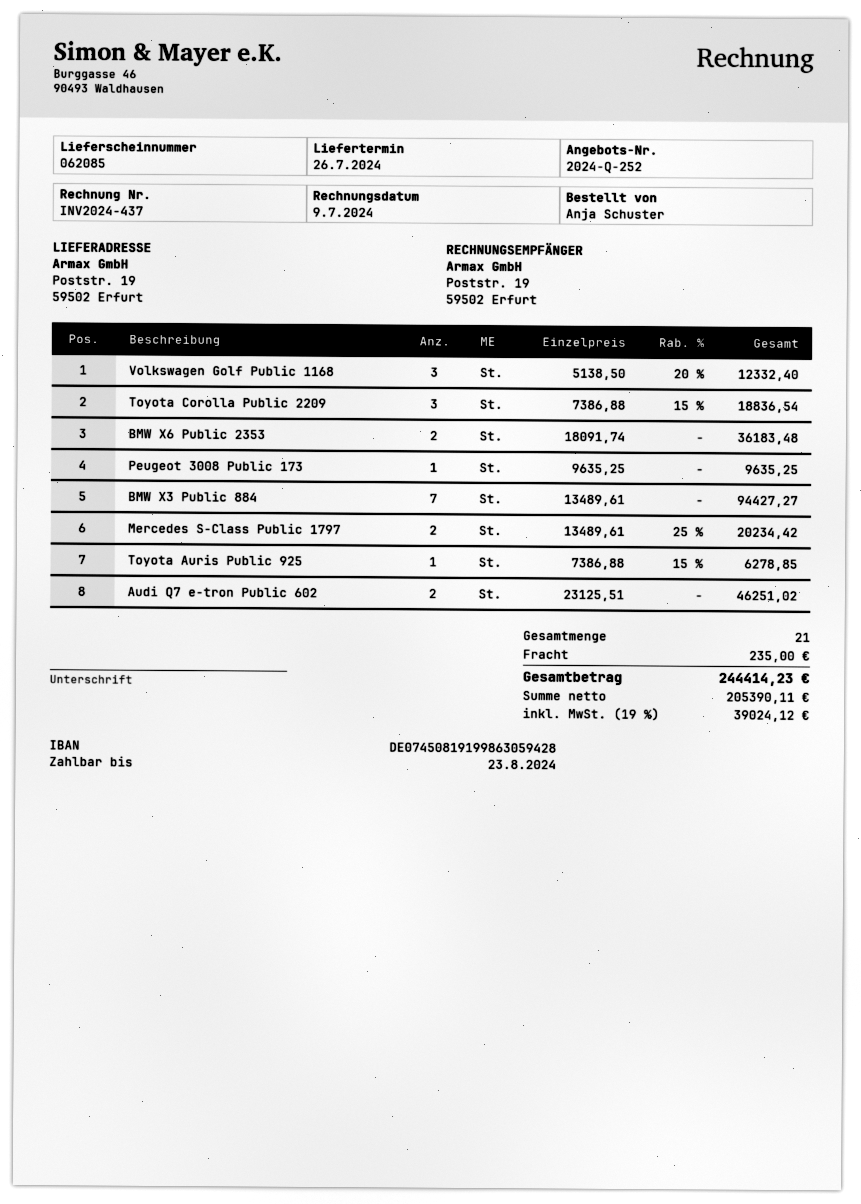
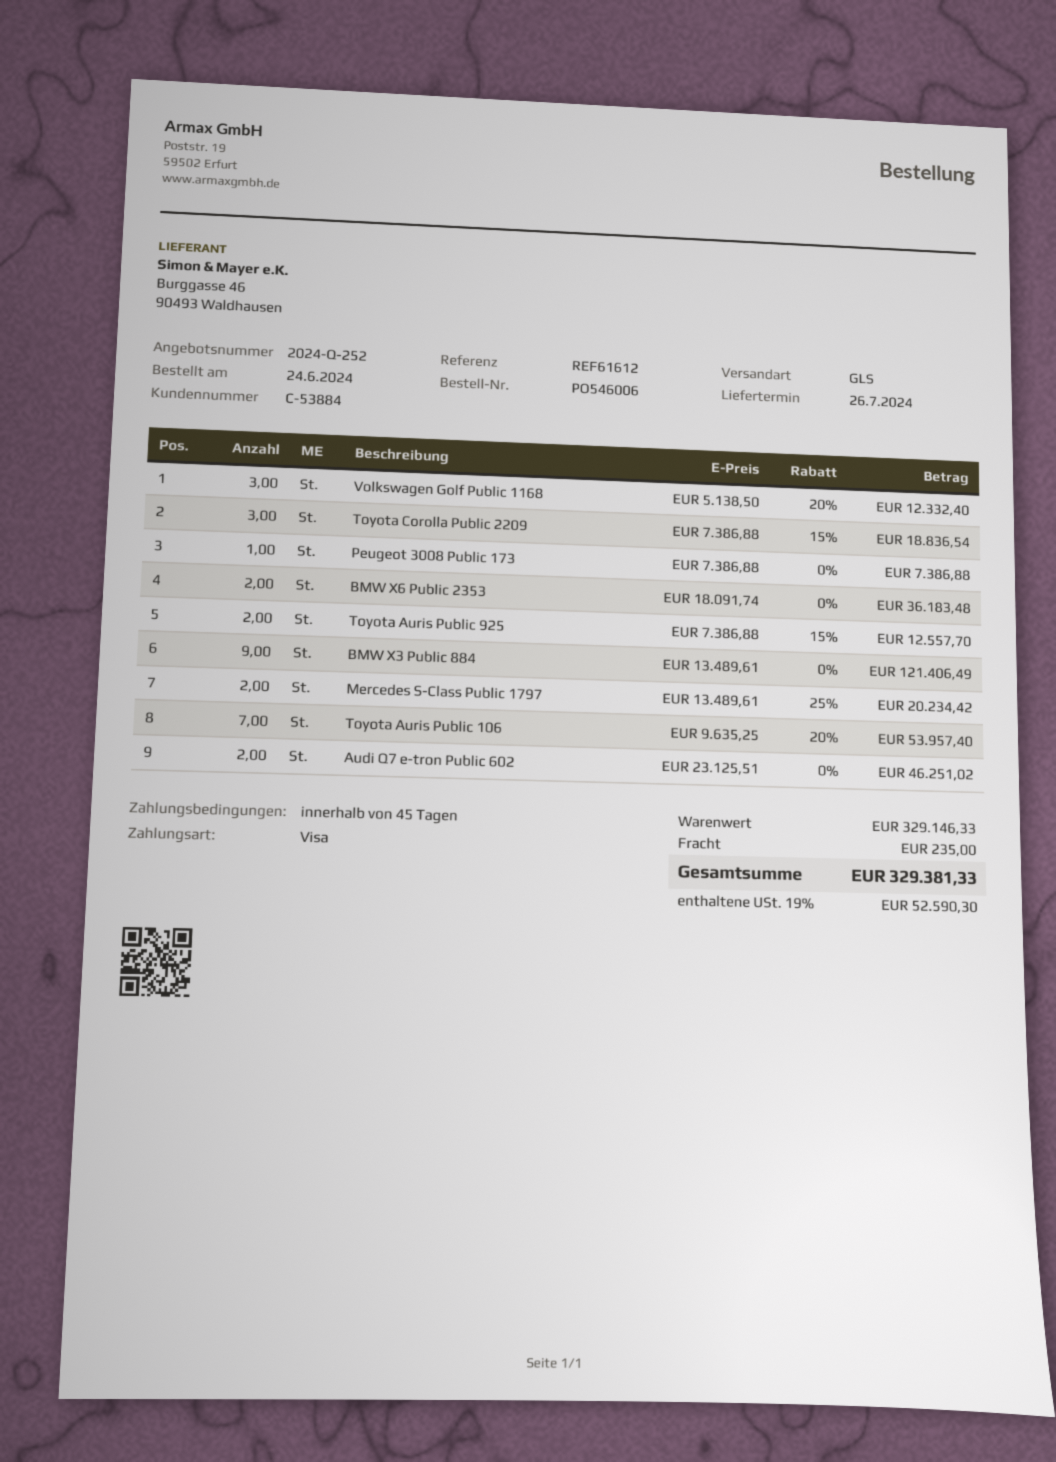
Peugeot 3008 Public 173: 1 x 9635.25 = 9635.25 -> 1 x 7386.88 = 7386.88
BMW X3 Public 884: 7 x 13489.61 = 94427.27 -> 9 x 13489.61 = 121406.49
Toyota Auris Public 925: 1 x 7386.88 - 15% = 6278.85 -> 2 x 7386.88 - 15% = 12557.70
Toyota Auris Public 106: none -> 7 x 9635.25 - 20% = 53957.40
tax: 19% = 39024.12 -> 19% = 52590.30
total: 244414.23 -> 329381.33

